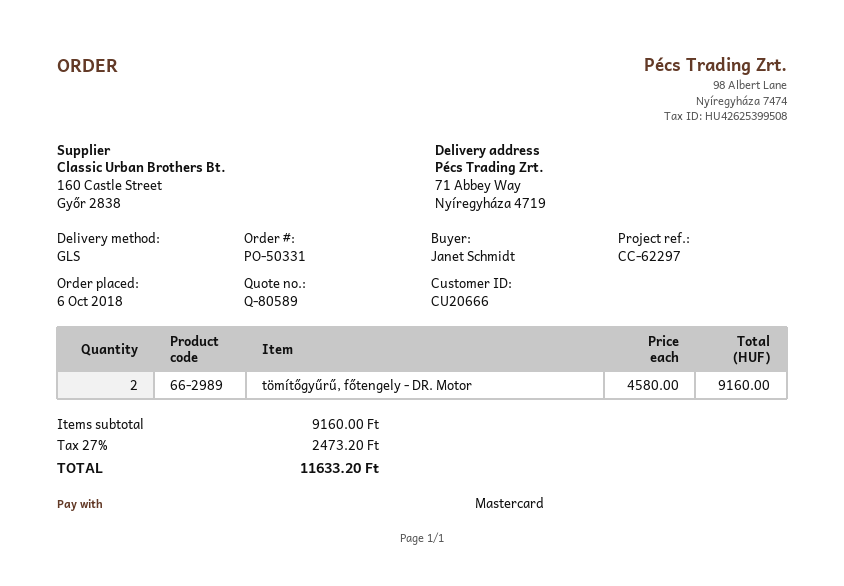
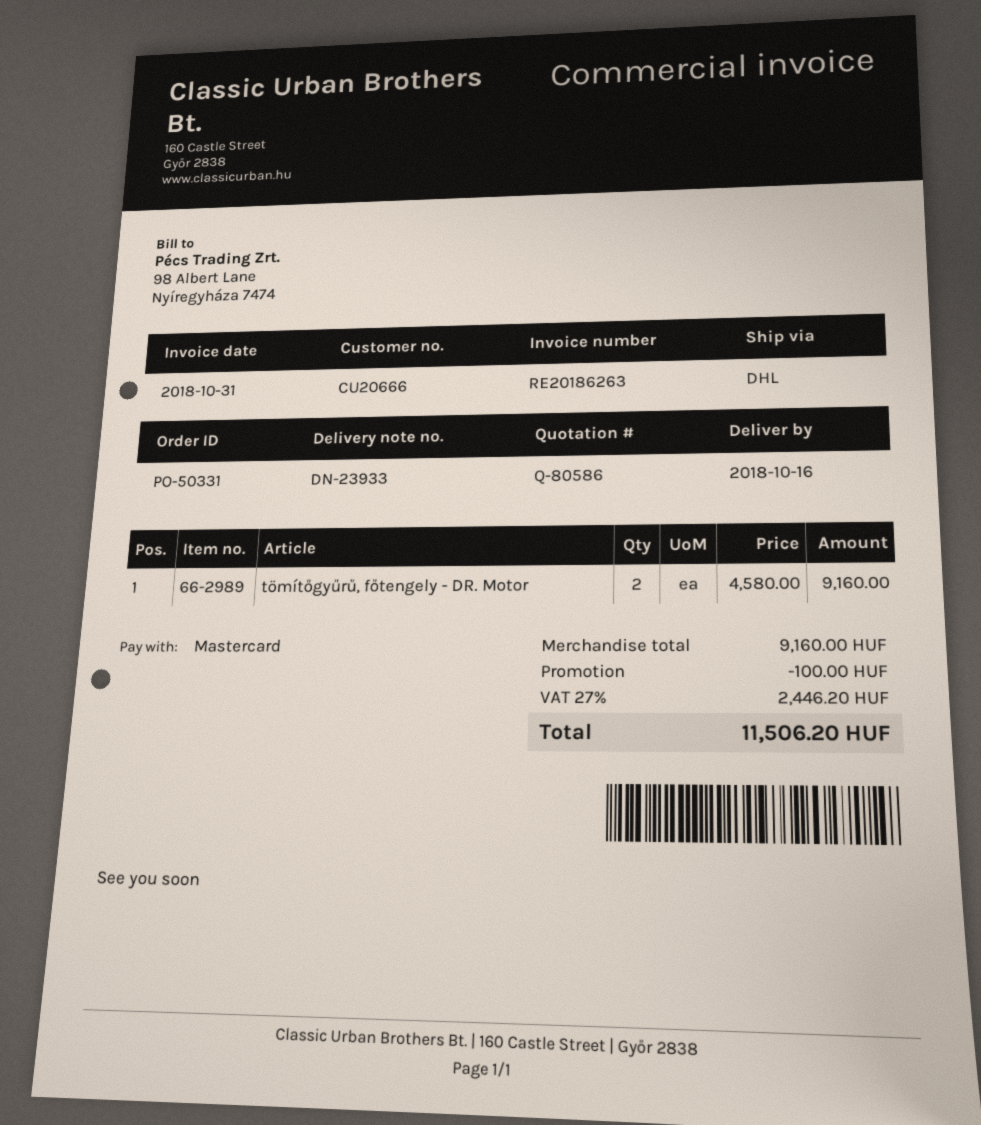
quote number: Q-80589 -> Q-80586
shipping method: GLS -> DHL
discount: none -> 100.00
tax: 27% = 2473.20 -> 27% = 2446.20
total: 11633.20 -> 11506.20

